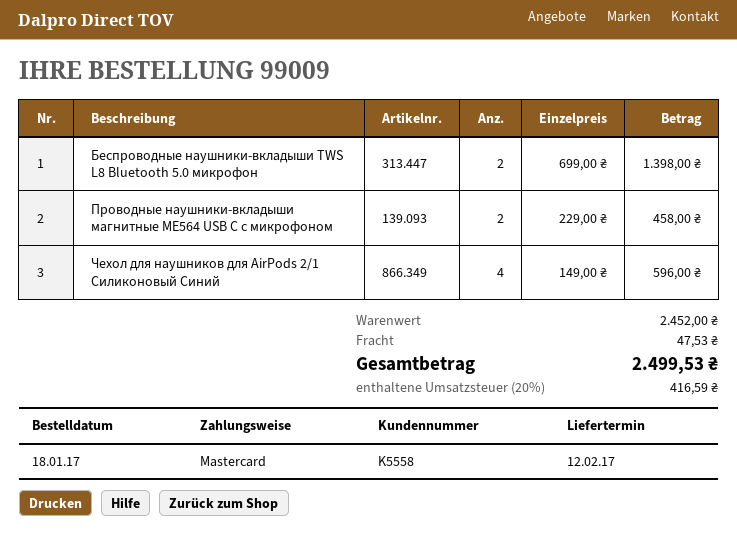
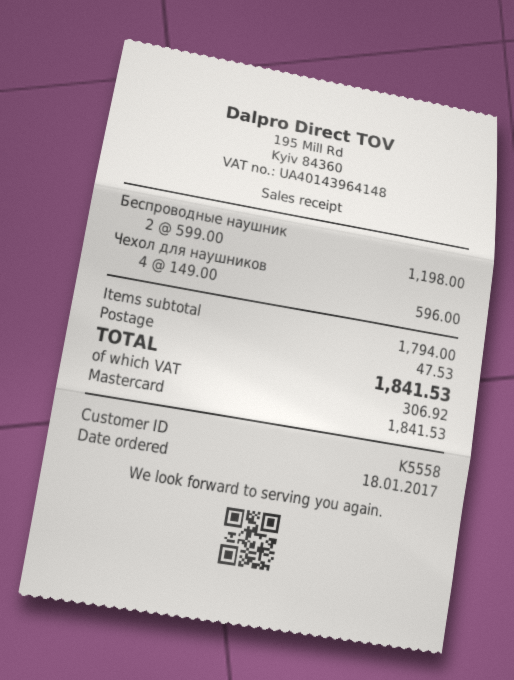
Беспроводные наушники-вкладыши TWS L8 Bluetooth 5.0 микрофон: 2 x 699.00 = 1398.00 -> 2 x 599.00 = 1198.00
Проводные наушники-вкладыши магнитные ME564 USB C с микрофоном: 2 x 229.00 = 458.00 -> none
subtotal: 2452.00 -> 1794.00
tax: 416.59 -> 306.92
total: 2499.53 -> 1841.53

